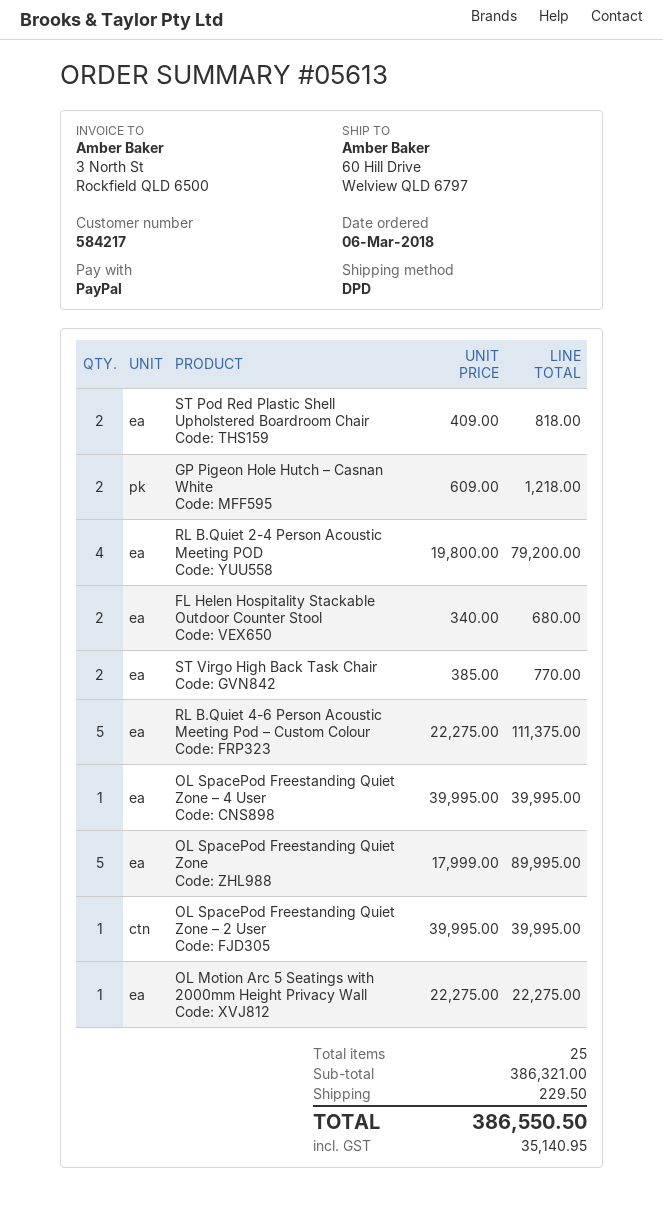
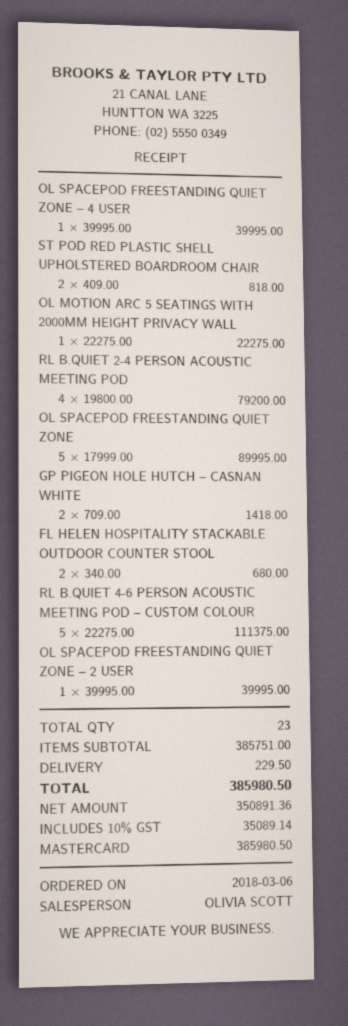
payment method: PayPal -> Mastercard
GP Pigeon Hole Hutch – Casnan White: 2 x 609.00 = 1218.00 -> 2 x 709.00 = 1418.00
ST Virgo High Back Task Chair: 2 x 385.00 = 770.00 -> none
total quantity: 25 -> 23
subtotal: 386321.00 -> 385751.00
tax: 35140.95 -> 35089.14
total: 386550.50 -> 385980.50

